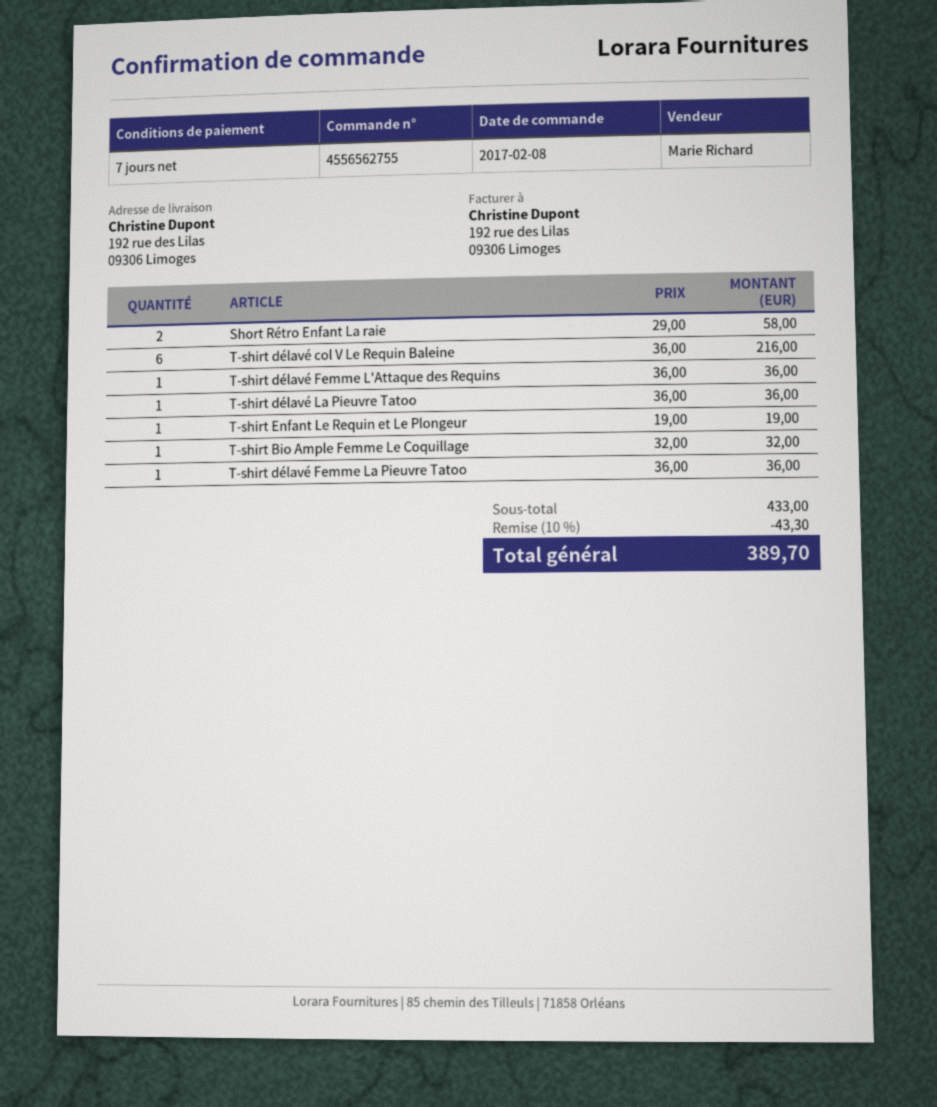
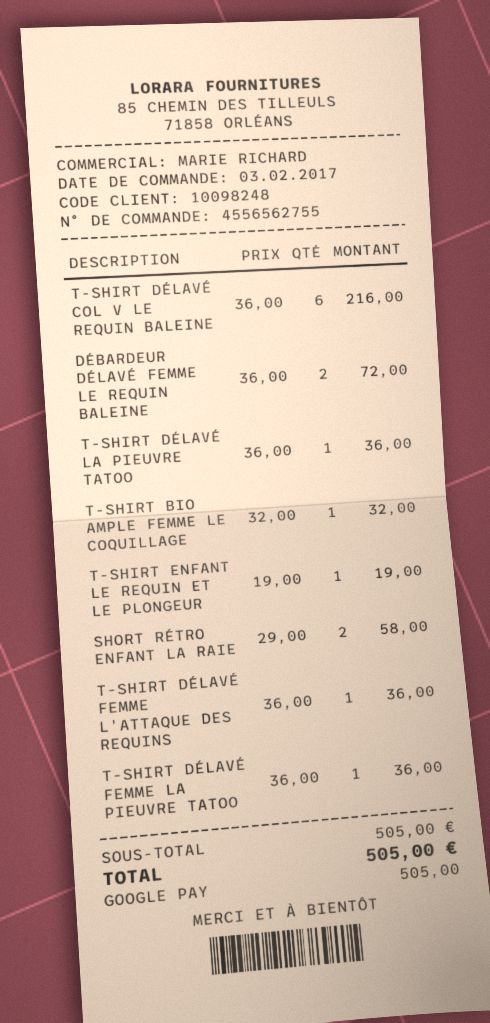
order date: 2017-02-08 -> 2017-02-03
DÉBARDEUR DÉLAVÉ FEMME LE REQUIN BALEINE: none -> 2 x 36.00 = 72.00
subtotal: 433.00 -> 505.00
discount: 10% = 43.30 -> none
total: 389.70 -> 505.00

